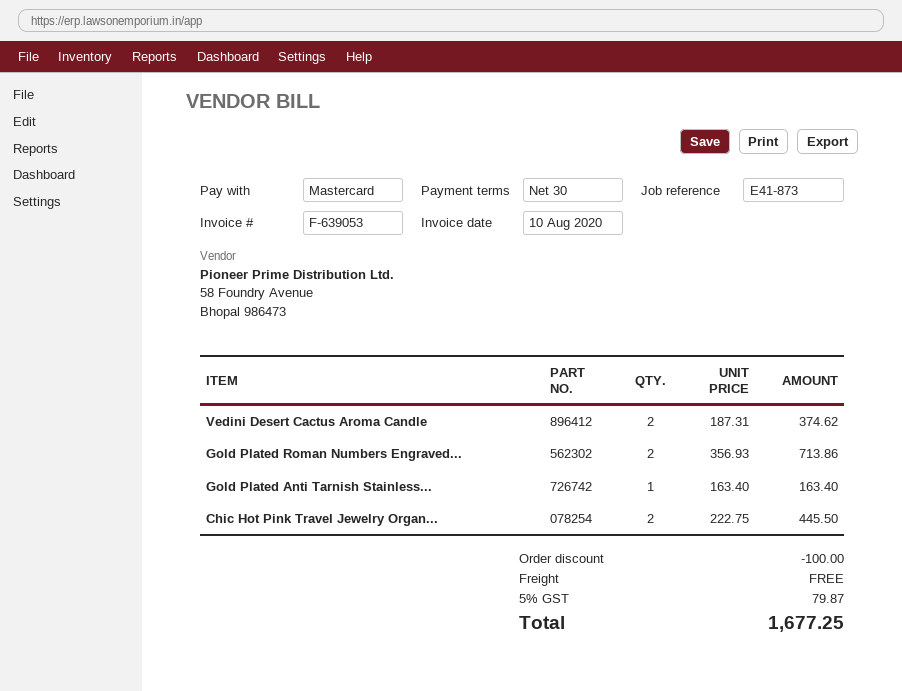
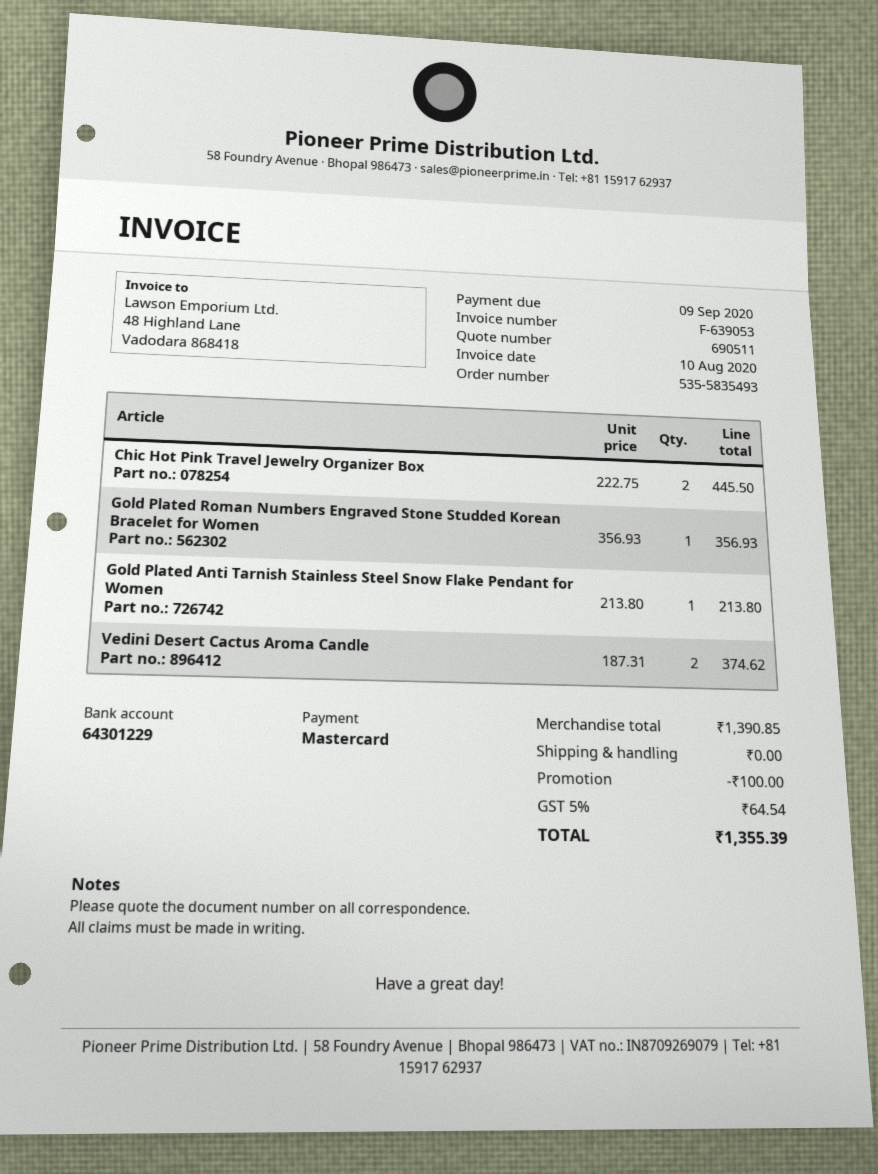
Gold Plated Roman Numbers Engraved...: 2 x 356.93 = 713.86 -> 1 x 356.93 = 356.93
Gold Plated Anti Tarnish Stainless...: 1 x 163.40 = 163.40 -> 1 x 213.80 = 213.80
tax: 5% = 79.87 -> 5% = 64.54
total: 1677.25 -> 1355.39

